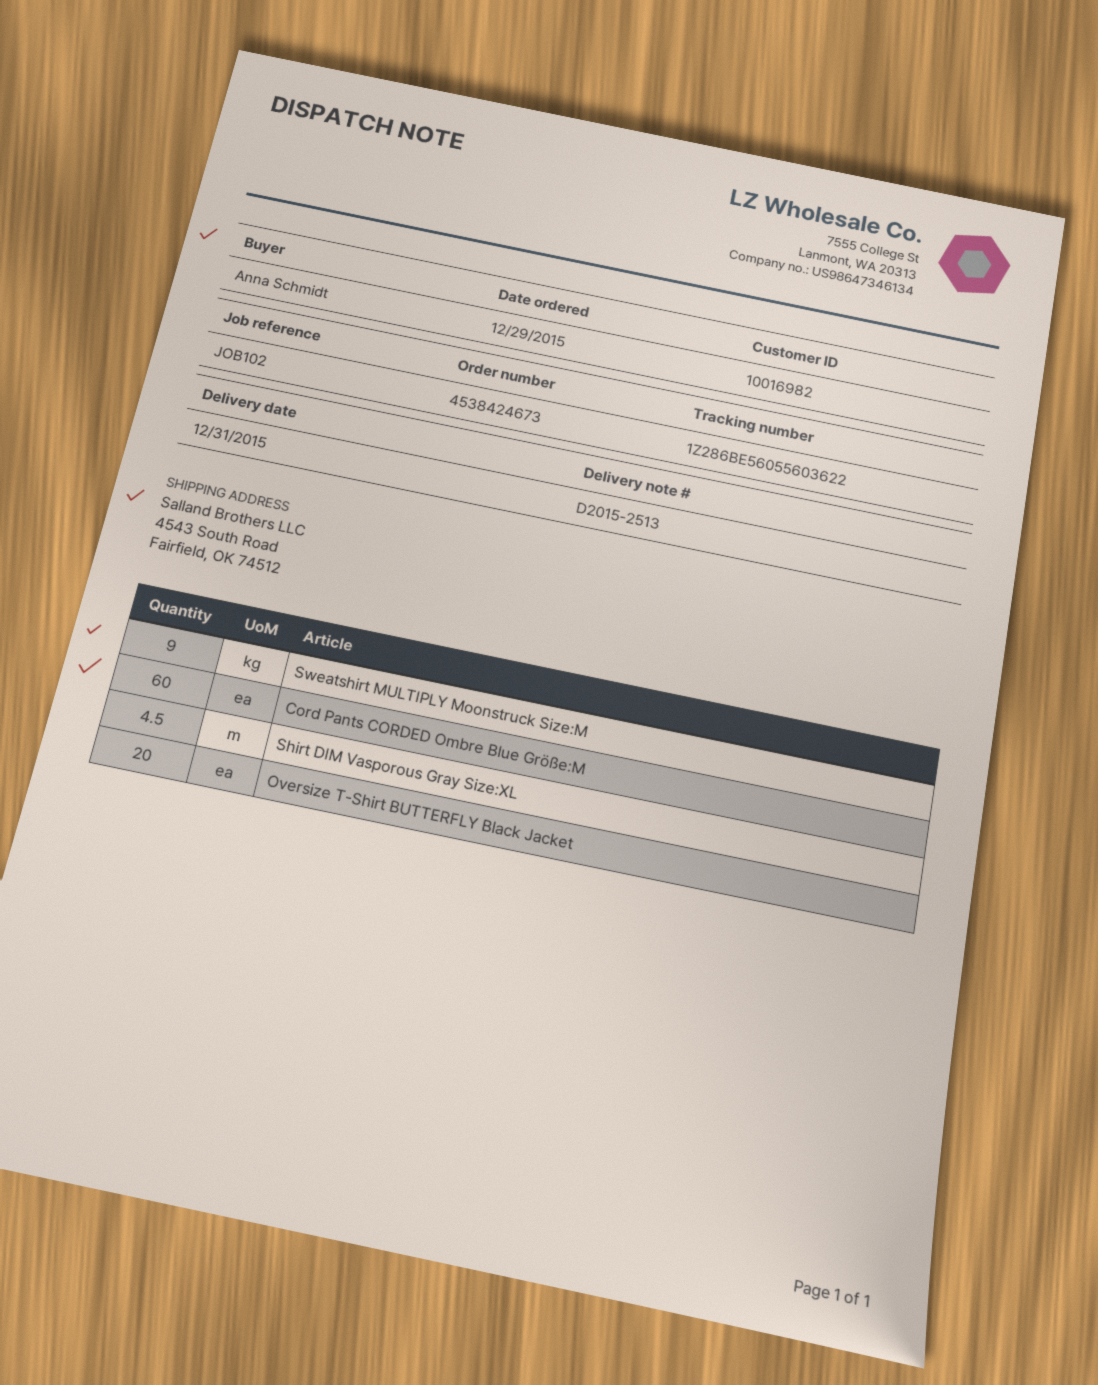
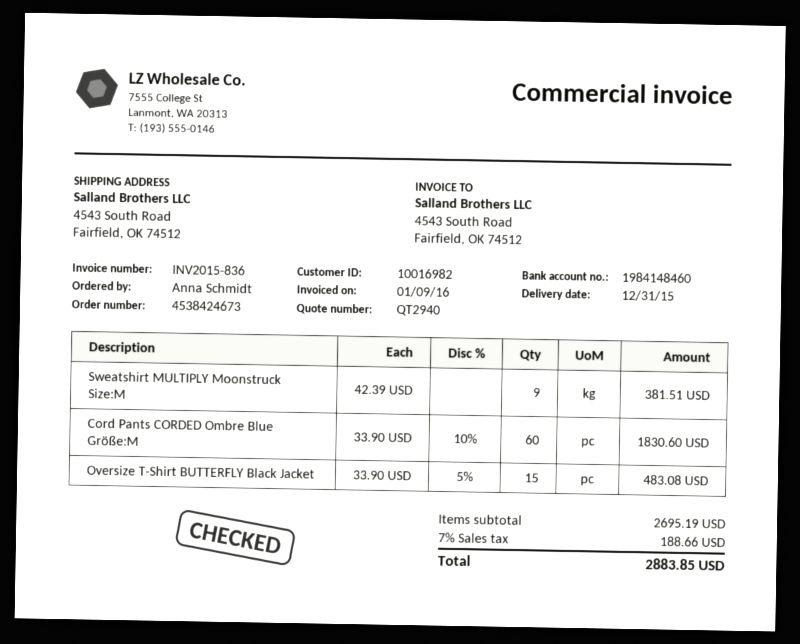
Shirt DIM Vasporous Gray Size:XL: 4.5 -> none
Oversize T-Shirt BUTTERFLY Black Jacket: 20 -> 15

